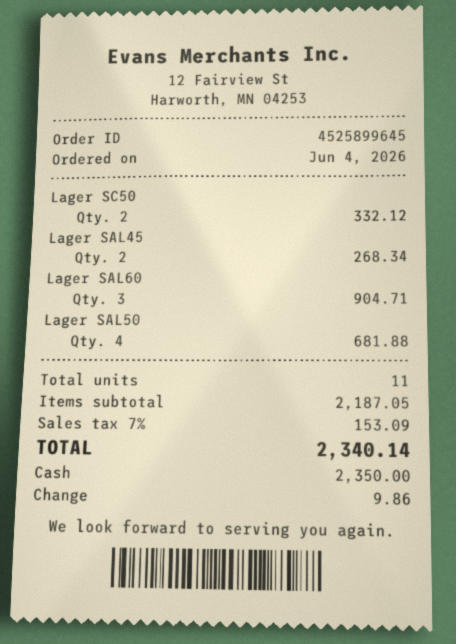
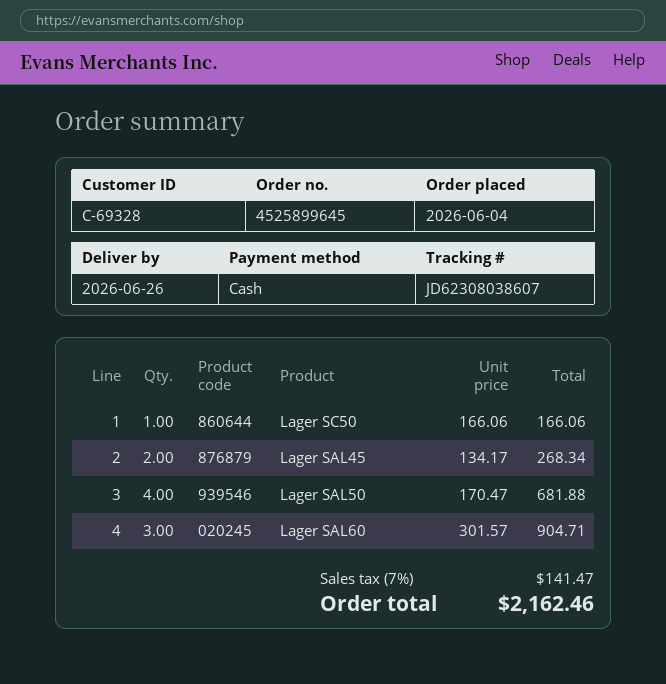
Lager SC50: 2 for 332.12 -> 1 for 166.06
tax: 7% = 153.09 -> 7% = 141.47
total: 2340.14 -> 2162.46

